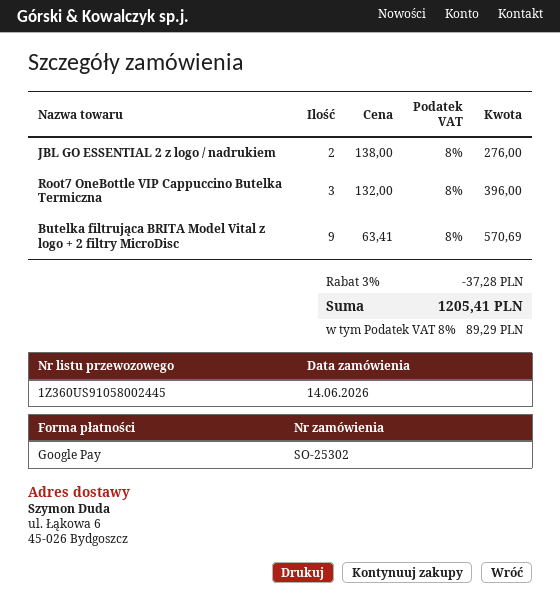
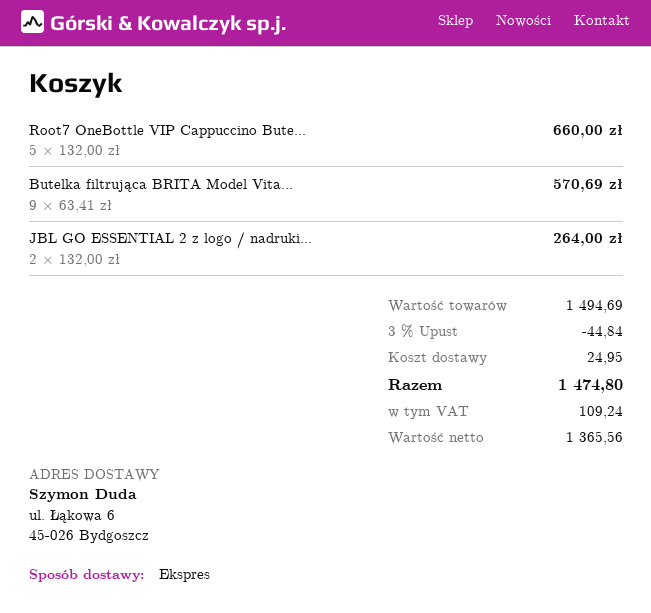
JBL GO ESSENTIAL 2 z logo / nadrukiem: 2 x 138.00 = 276.00 -> 2 x 132.00 = 264.00
Root7 OneBottle VIP Cappuccino Butelka Termiczna: 3 x 132.00 = 396.00 -> 5 x 132.00 = 660.00
discount: 3% = 37.28 -> 3% = 44.84
shipping: none -> 24.95
tax: 89.29 -> 109.24
total: 1205.41 -> 1474.80

